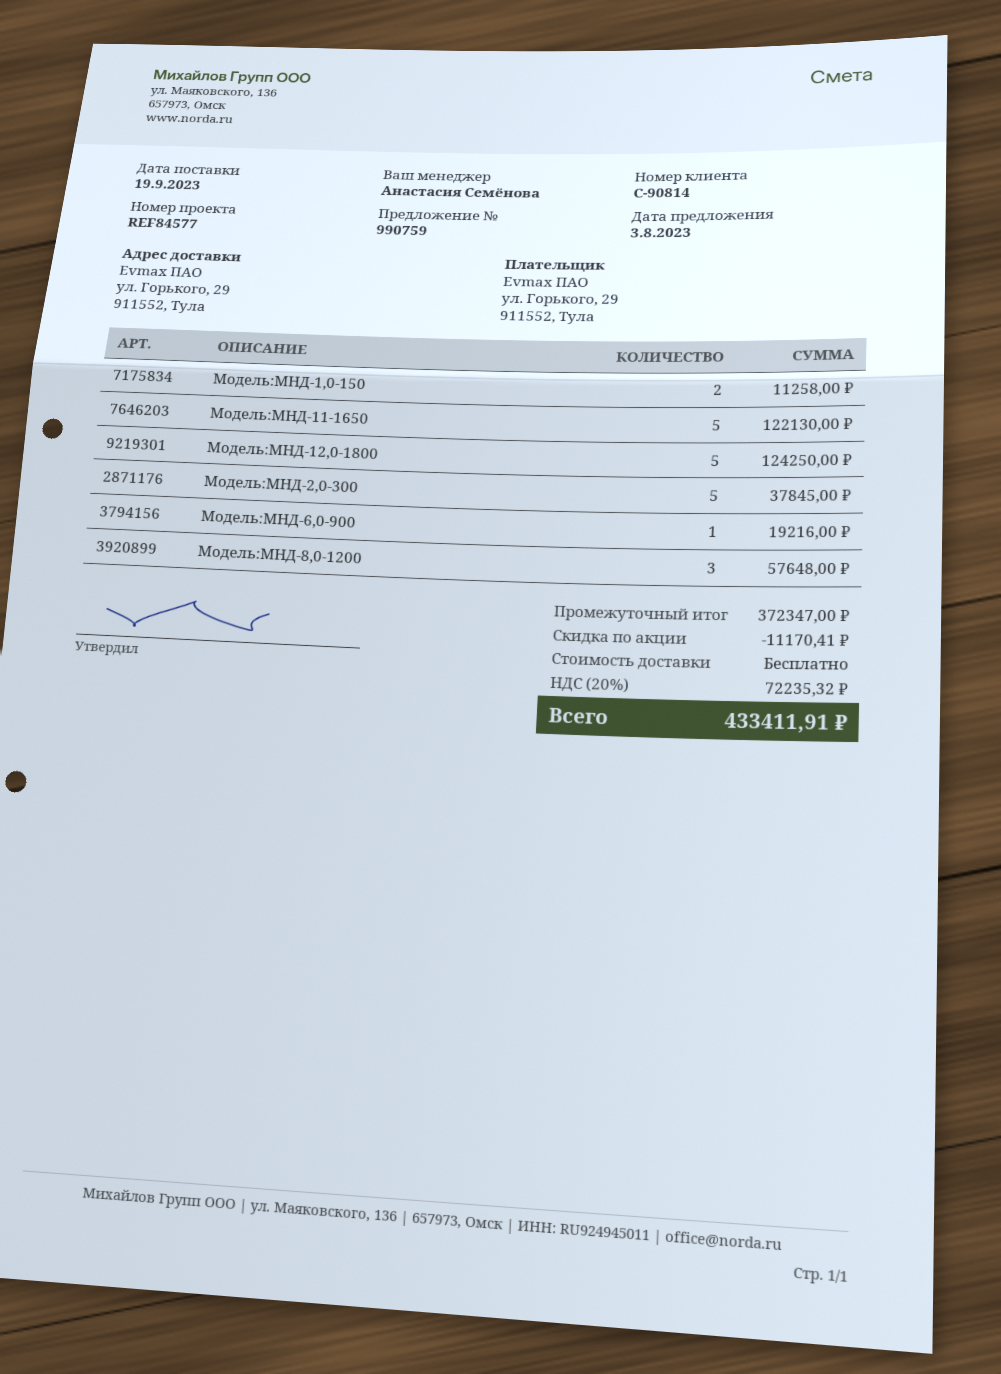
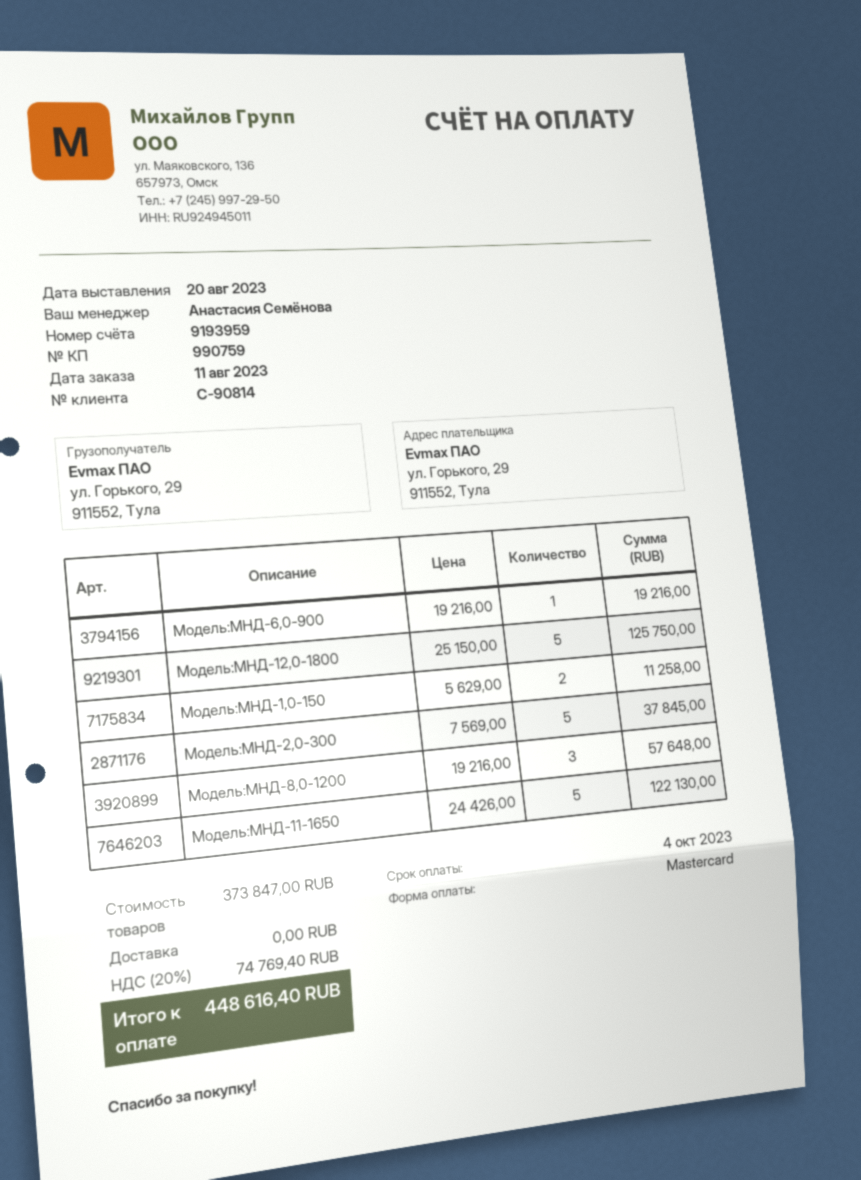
Модель:МНД-12,0-1800: 5 for 124250.00 -> 5 for 125750.00
subtotal: 372347.00 -> 373847.00
discount: 11170.41 -> none
tax: 20% = 72235.32 -> 20% = 74769.40
total: 433411.91 -> 448616.40

